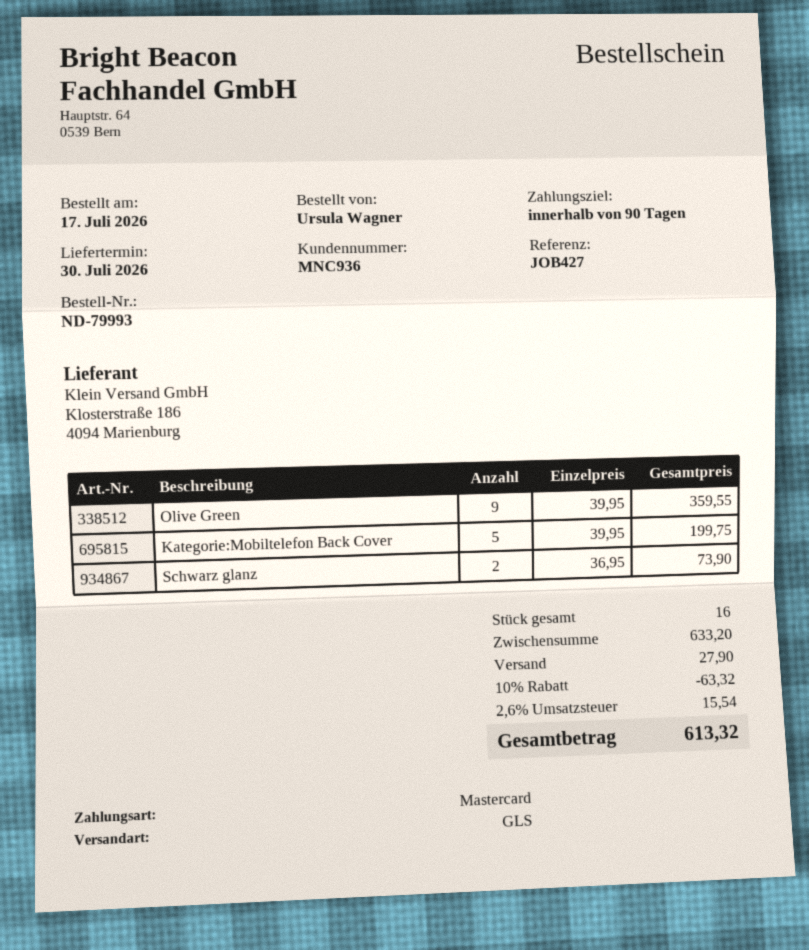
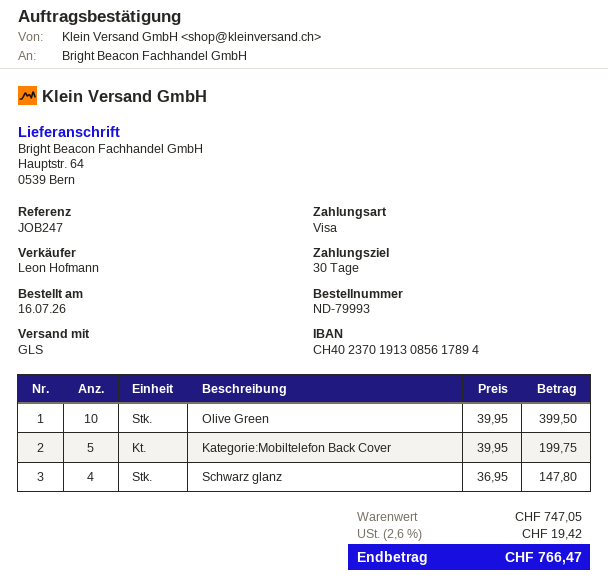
order date: 2026-07-17 -> 2026-07-16
payment terms: 90 days -> 30 days
reference: JOB427 -> JOB247
payment method: Mastercard -> Visa
Olive Green: 9 x 39.95 = 359.55 -> 10 x 39.95 = 399.50
Schwarz glanz: 2 x 36.95 = 73.90 -> 4 x 36.95 = 147.80
subtotal: 633.20 -> 747.05
discount: 10% = 63.32 -> none
shipping: 27.90 -> none
tax: 2.6% = 15.54 -> 2.6% = 19.42
total: 613.32 -> 766.47

